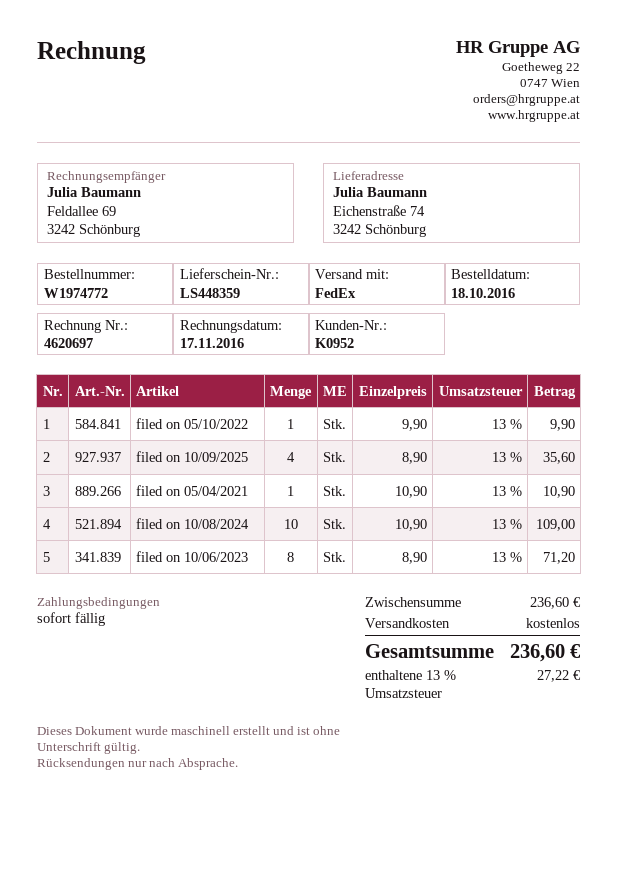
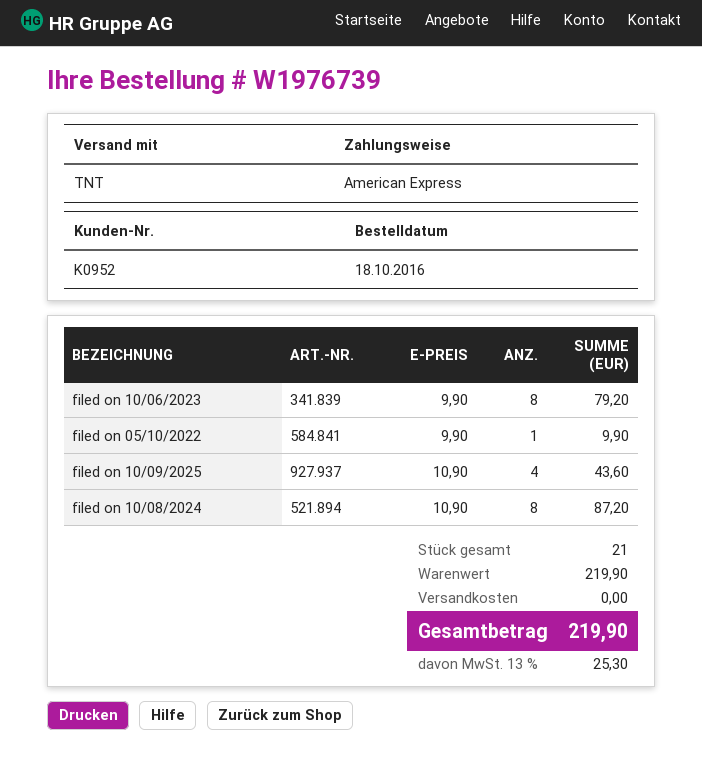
order number: W1974772 -> W1976739
shipping method: FedEx -> TNT
filed on 10/09/2025: 4 x 8.90 = 35.60 -> 4 x 10.90 = 43.60
filed on 05/04/2021: 1 x 10.90 = 10.90 -> none
filed on 10/08/2024: 10 x 10.90 = 109.00 -> 8 x 10.90 = 87.20
filed on 10/06/2023: 8 x 8.90 = 71.20 -> 8 x 9.90 = 79.20
subtotal: 236.60 -> 219.90
tax: 13% = 27.22 -> 13% = 25.30
total: 236.60 -> 219.90

